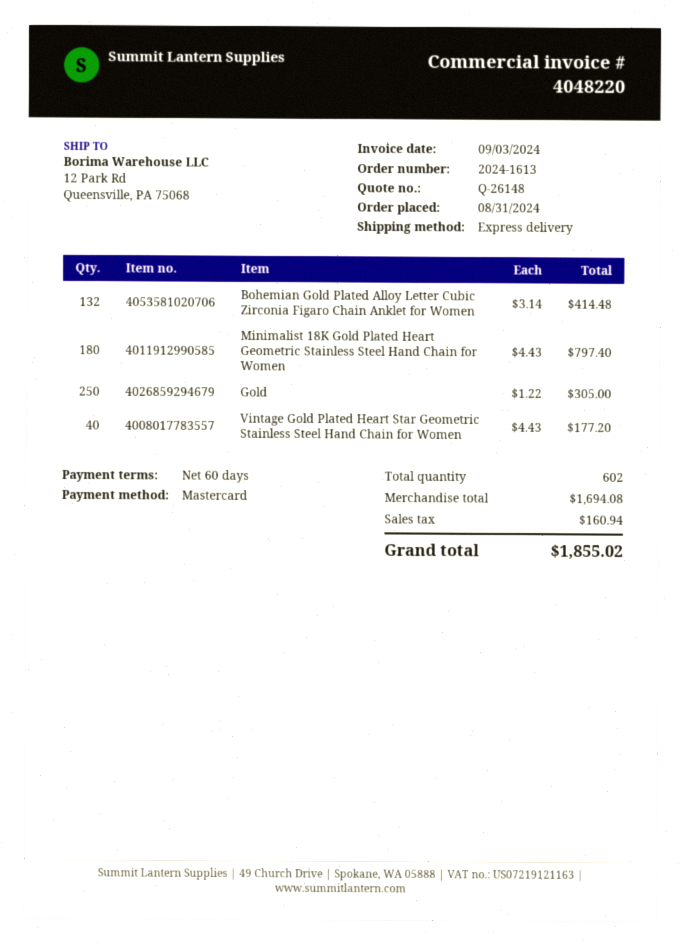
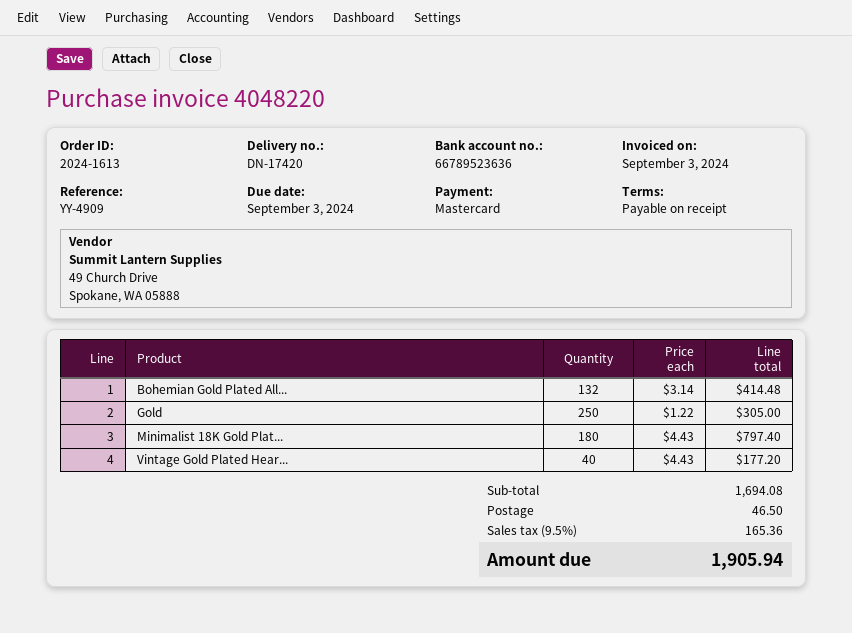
payment terms: 60 days -> on receipt
shipping: none -> 46.50
tax: 160.94 -> 165.36
total: 1855.02 -> 1905.94

